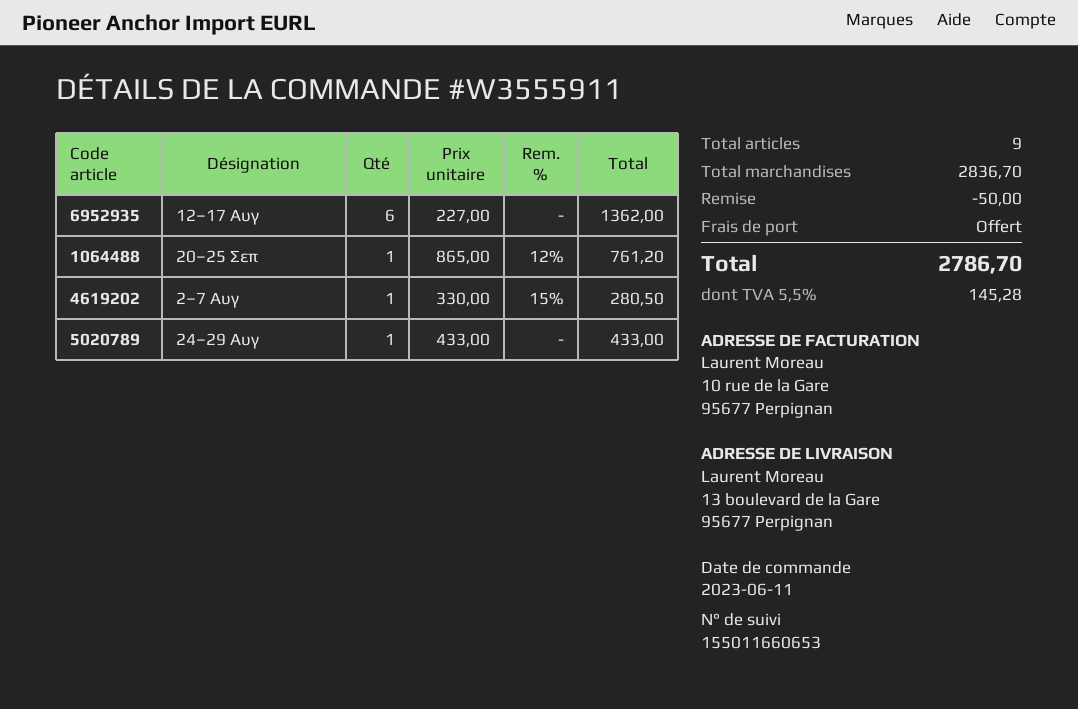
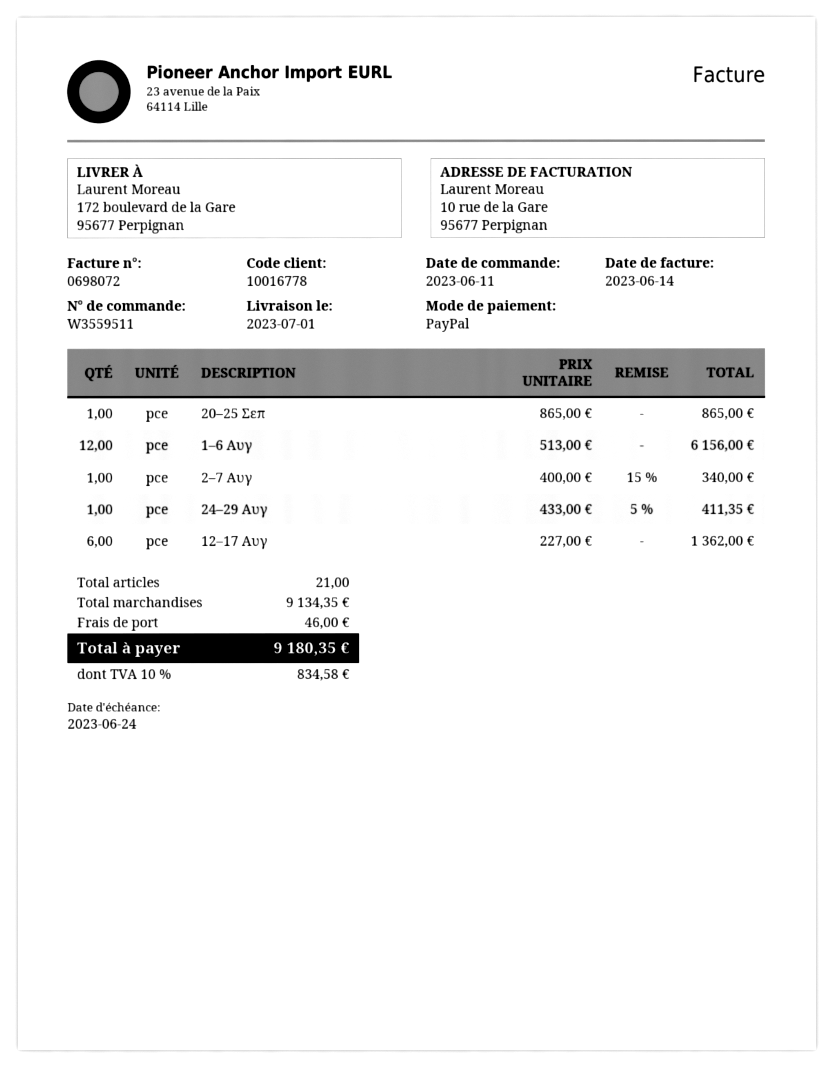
order number: W3555911 -> W3559511
ship to: 13 boulevard de la Gare, 95677 Perpignan -> 172 boulevard de la Gare, 95677 Perpignan
20–25 Σεπ: 1 x 865.00 - 12% = 761.20 -> 1 x 865.00 = 865.00
2–7 Αυγ: 1 x 330.00 - 15% = 280.50 -> 1 x 400.00 - 15% = 340.00
24–29 Αυγ: 1 x 433.00 = 433.00 -> 1 x 433.00 - 5% = 411.35
1–6 Αυγ: none -> 12 x 513.00 = 6156.00
total quantity: 9 -> 21
subtotal: 2836.70 -> 9134.35
discount: 50.00 -> none
shipping: 0.00 -> 46.00
tax: 5.5% = 145.28 -> 10% = 834.58
total: 2786.70 -> 9180.35

